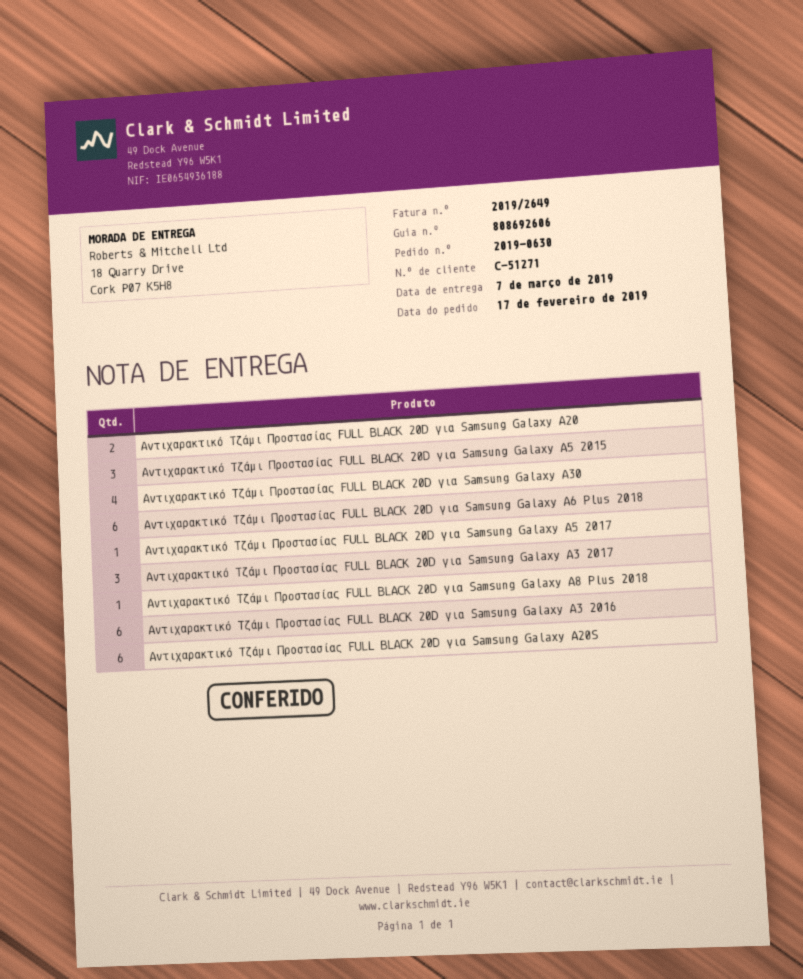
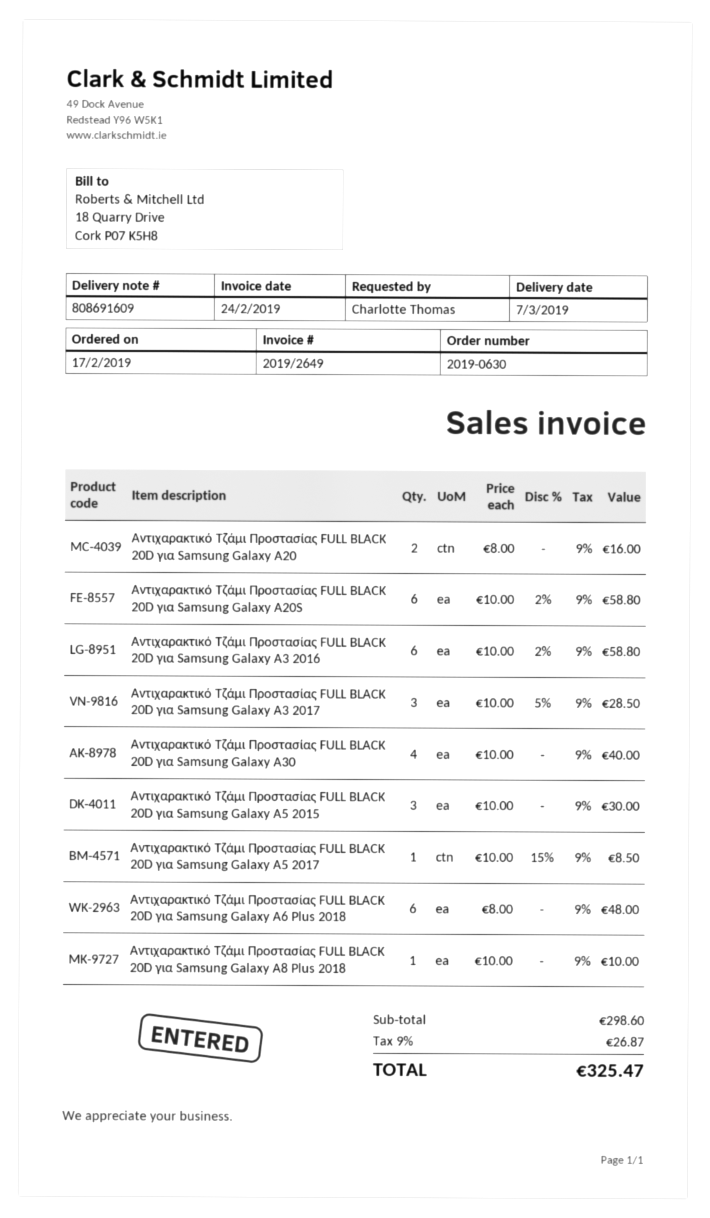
delivery note number: 808692606 -> 808691609

